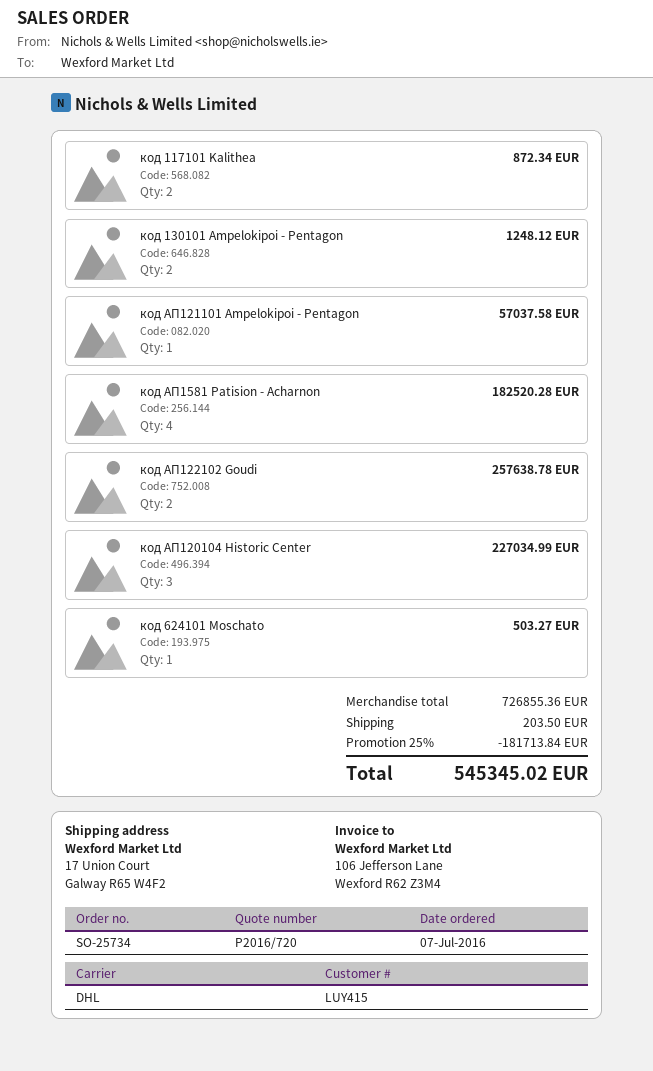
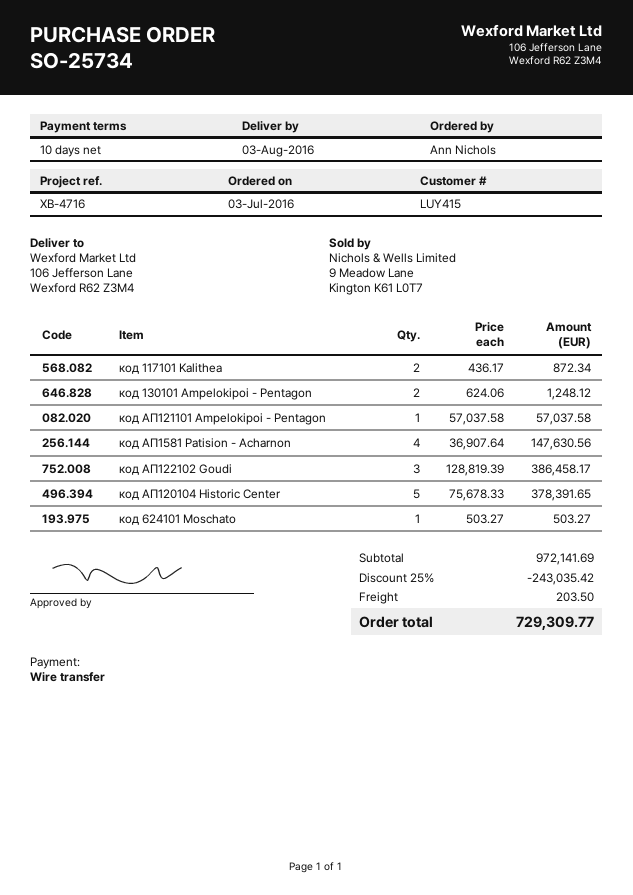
order date: 2016-07-07 -> 2016-07-03
ship to: 17 Union Court, Galway R65 W4F2 -> 106 Jefferson Lane, Wexford R62 Z3M4
код ΑΠ1581 Patision - Acharnon: 4 for 182520.28 -> 4 for 147630.56
код ΑΠ122102 Goudi: 2 for 257638.78 -> 3 for 386458.17
код ΑΠ120104 Historic Center: 3 for 227034.99 -> 5 for 378391.65
subtotal: 726855.36 -> 972141.69
discount: 25% = 181713.84 -> 25% = 243035.42
total: 545345.02 -> 729309.77

